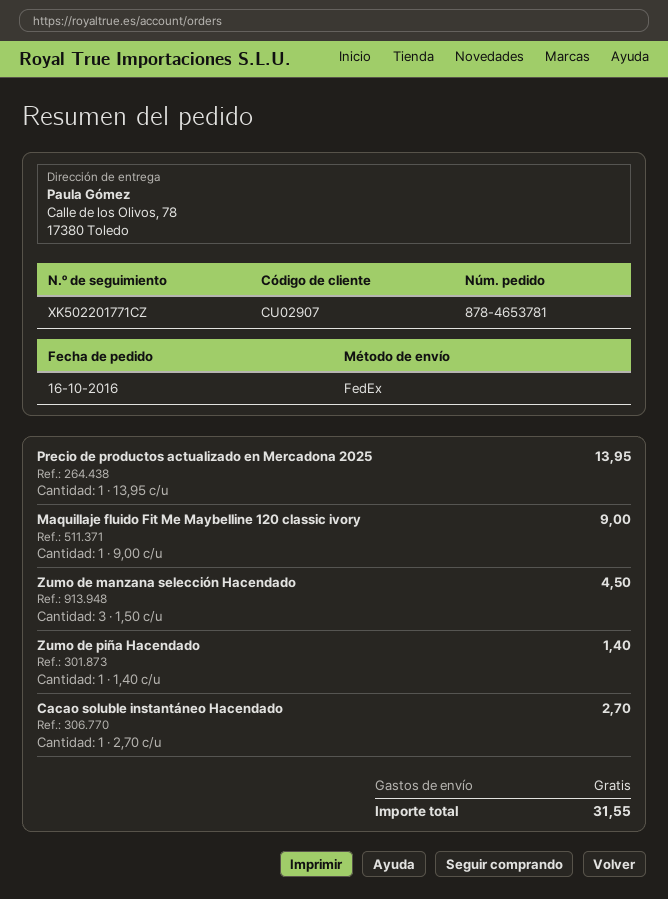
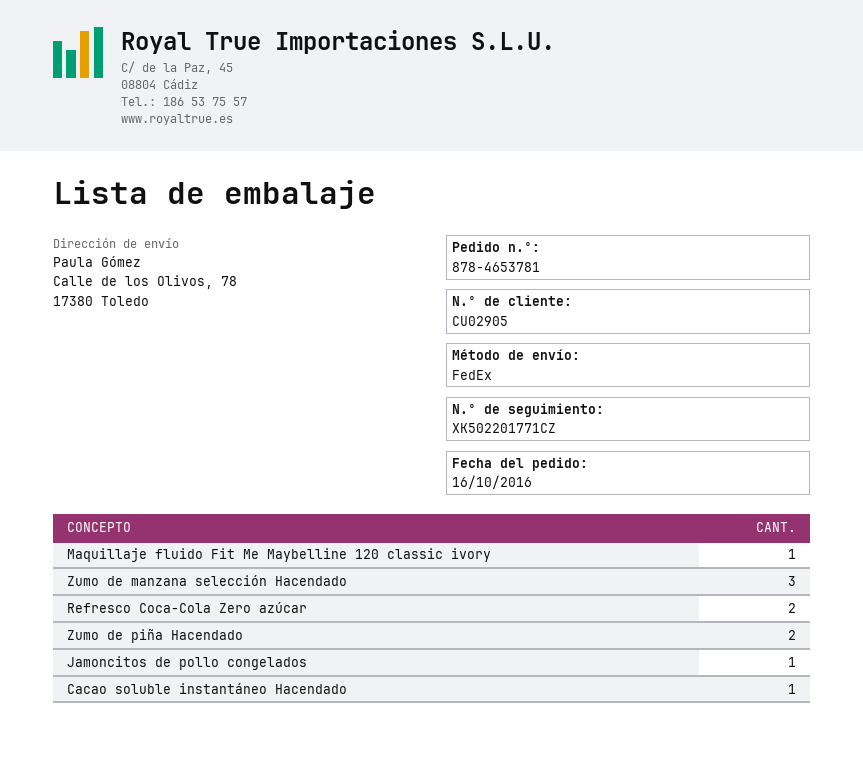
customer number: CU02907 -> CU02905
Precio de productos actualizado en Mercadona 2025: 1 -> none
Zumo de piña Hacendado: 1 -> 2
Refresco Coca-Cola Zero azúcar: none -> 2
Jamoncitos de pollo congelados: none -> 1

